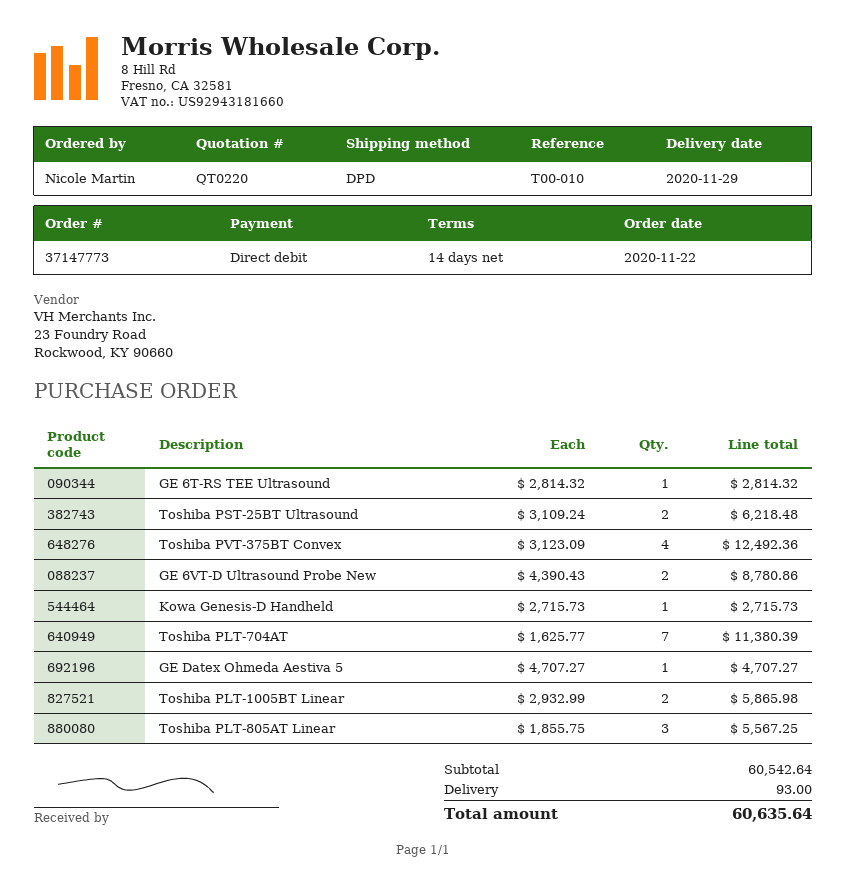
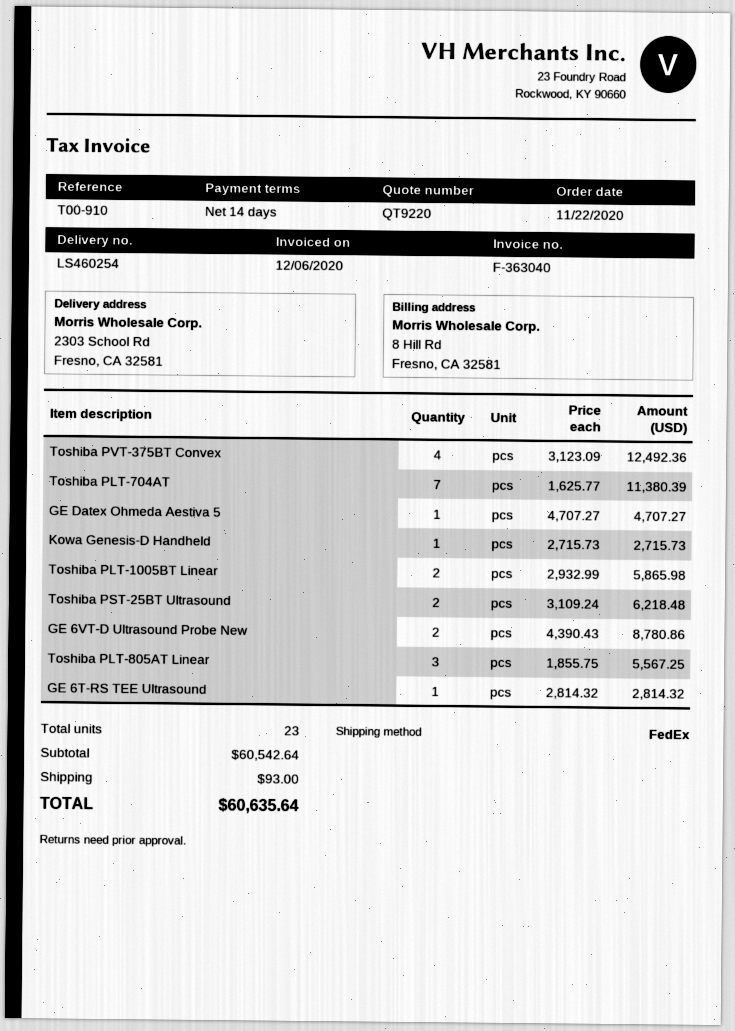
quote number: QT0220 -> QT9220
reference: T00-010 -> T00-910
shipping method: DPD -> FedEx

